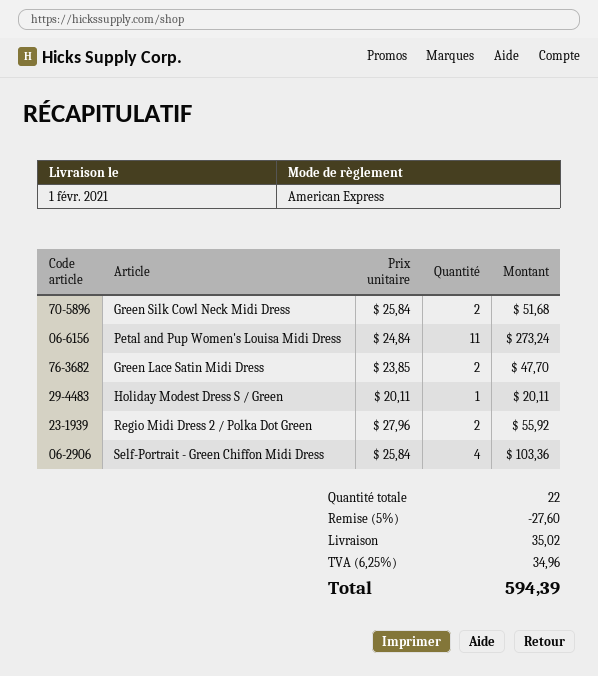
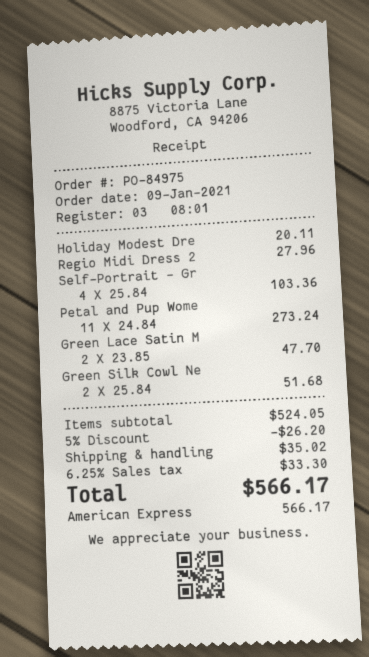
Regio Midi Dress 2 / Polka Dot Green: 2 x 27.96 = 55.92 -> 1 x 27.96 = 27.96
discount: 5% = 27.60 -> 5% = 26.20
tax: 6.25% = 34.96 -> 6.25% = 33.30
total: 594.39 -> 566.17

